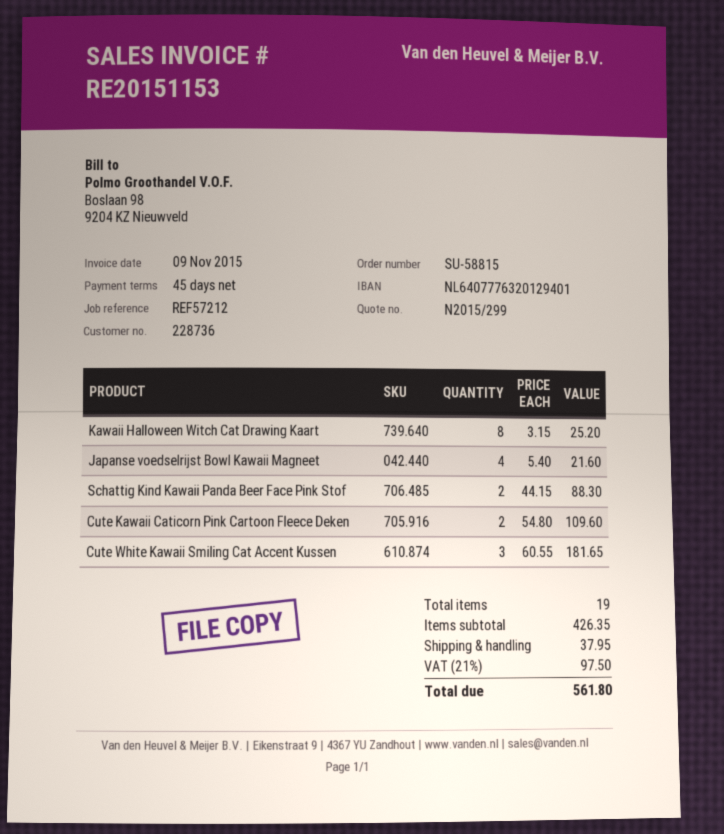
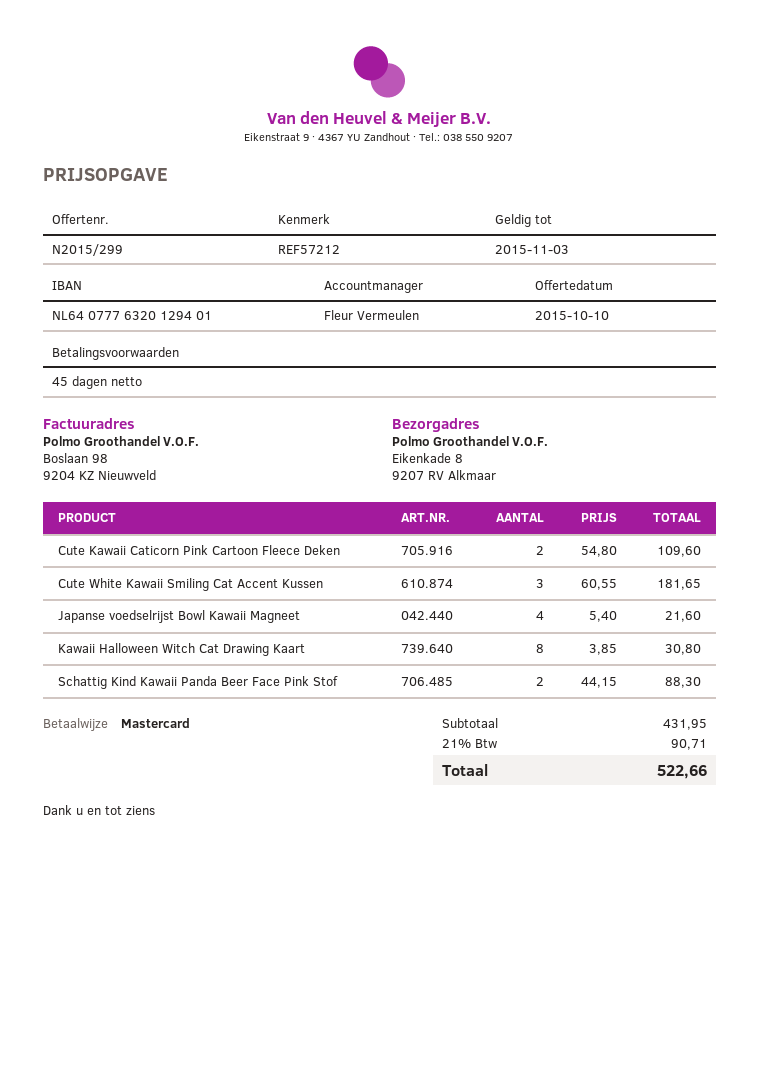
Kawaii Halloween Witch Cat Drawing Kaart: 8 x 3.15 = 25.20 -> 8 x 3.85 = 30.80
subtotal: 426.35 -> 431.95
shipping: 37.95 -> none
tax: 21% = 97.50 -> 21% = 90.71
total: 561.80 -> 522.66

